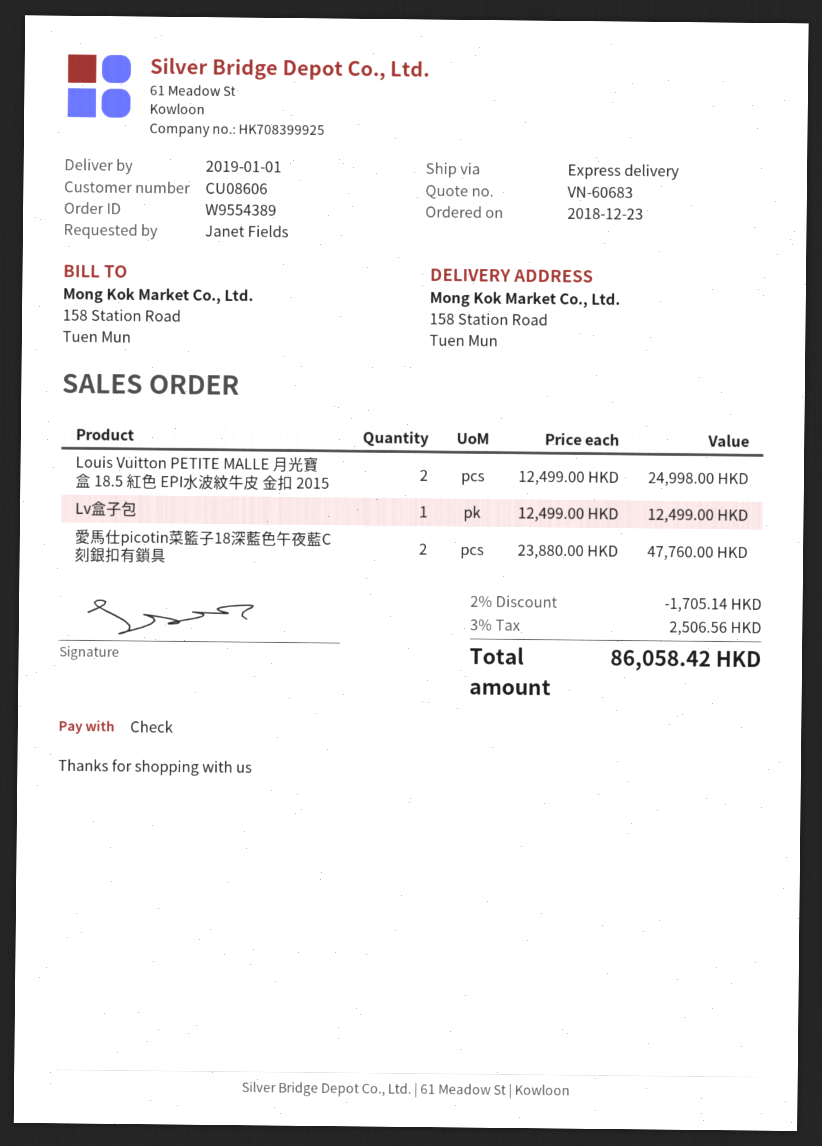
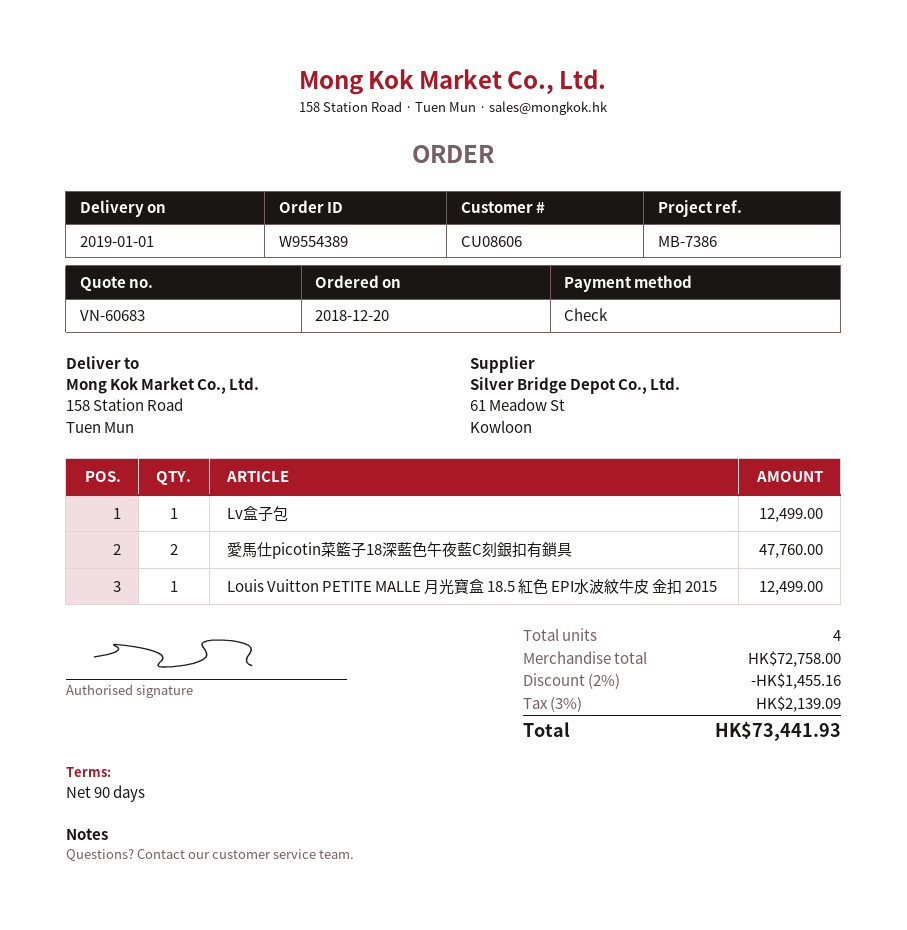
order date: 2018-12-23 -> 2018-12-20
Louis Vuitton PETITE MALLE 月光寶盒 18.5 紅色 EPI水波紋牛皮 金扣 2015: 2 for 24998.00 -> 1 for 12499.00
discount: 2% = 1705.14 -> 2% = 1455.16
tax: 3% = 2506.56 -> 3% = 2139.09
total: 86058.42 -> 73441.93

